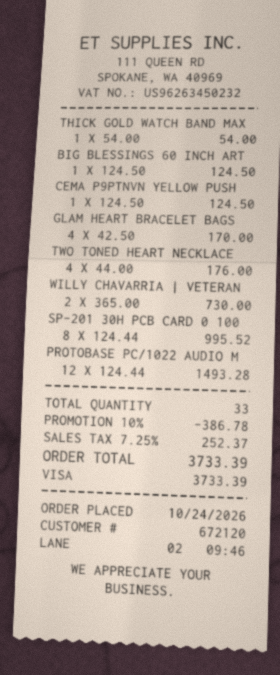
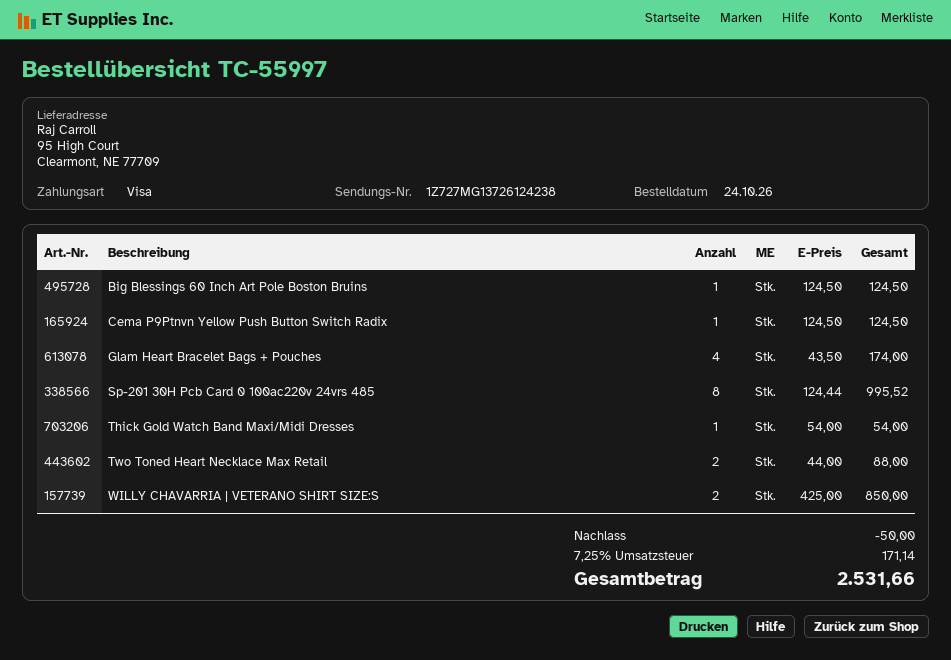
GLAM HEART BRACELET BAGS: 4 x 42.50 = 170.00 -> 4 x 43.50 = 174.00
TWO TONED HEART NECKLACE: 4 x 44.00 = 176.00 -> 2 x 44.00 = 88.00
WILLY CHAVARRIA | VETERAN: 2 x 365.00 = 730.00 -> 2 x 425.00 = 850.00
PROTOBASE PC/1022 AUDIO M: 12 x 124.44 = 1493.28 -> none
discount: 386.78 -> 50.00
tax: 7.25% = 252.37 -> 7.25% = 171.14
total: 3733.39 -> 2531.66

